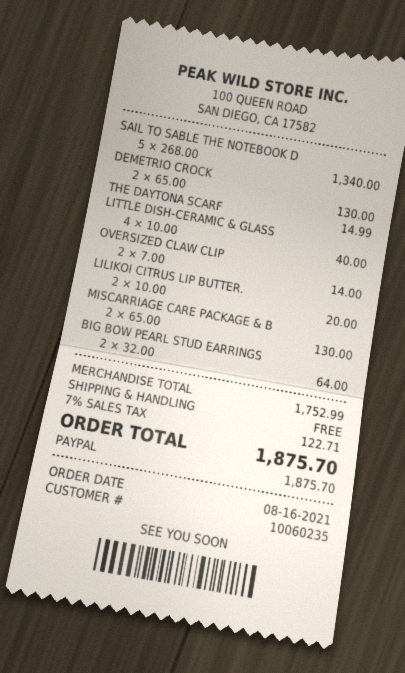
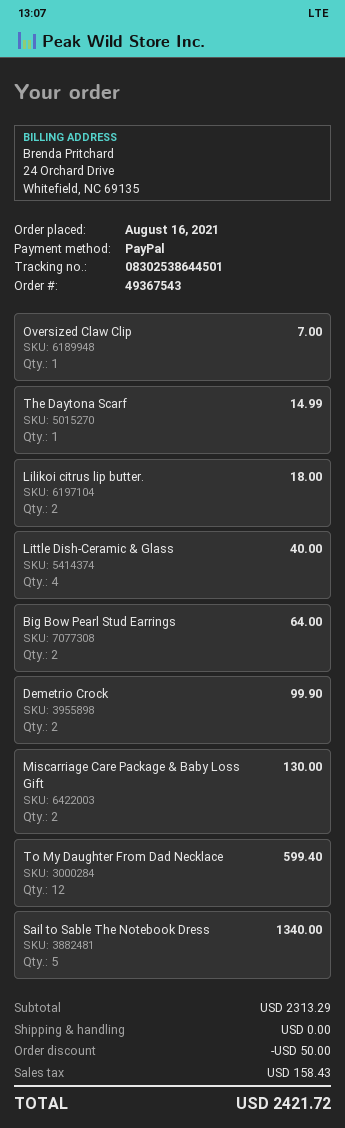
DEMETRIO CROCK: 2 for 130.00 -> 2 for 99.90
OVERSIZED CLAW CLIP: 2 for 14.00 -> 1 for 7.00
LILIKOI CITRUS LIP BUTTER.: 2 for 20.00 -> 2 for 18.00
To My Daughter From Dad Necklace: none -> 12 for 599.40
subtotal: 1752.99 -> 2313.29
discount: none -> 50.00
tax: 122.71 -> 158.43
total: 1875.70 -> 2421.72

